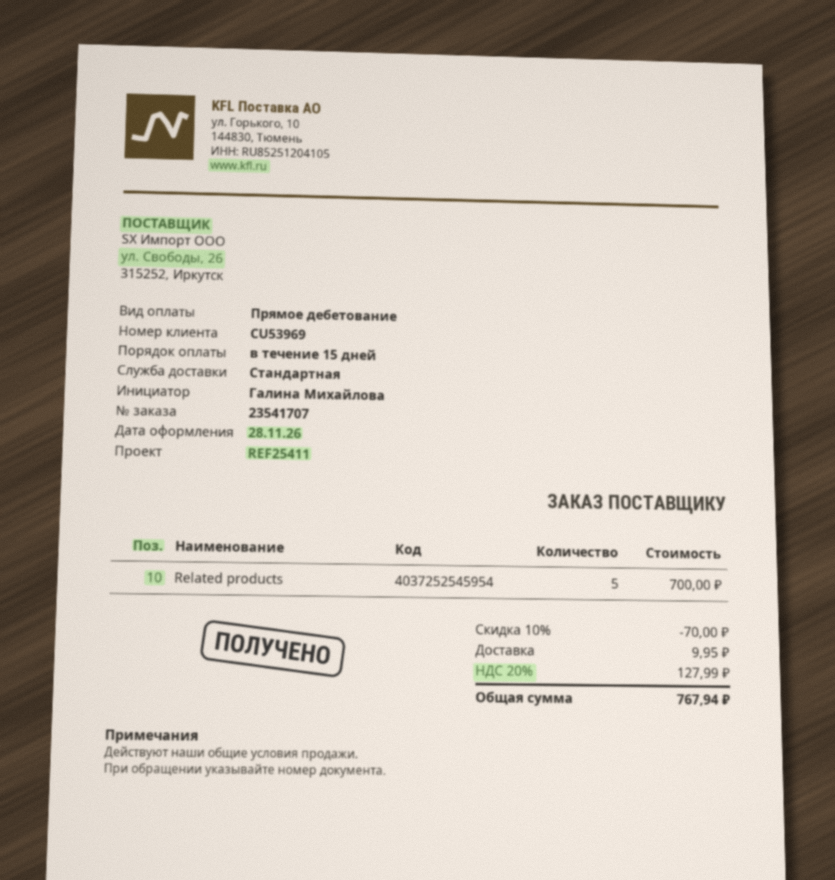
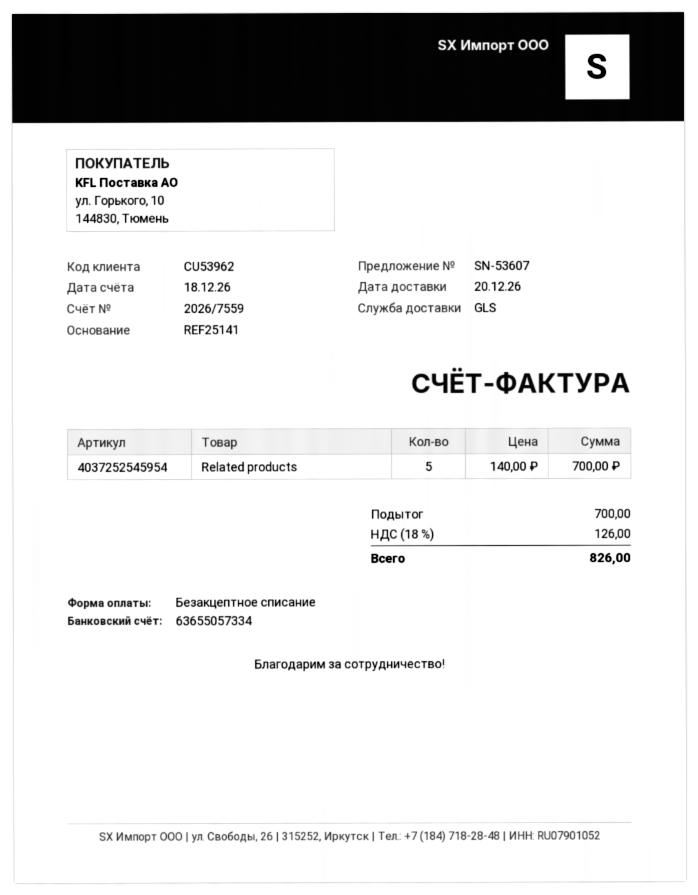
customer number: CU53969 -> CU53962
reference: REF25411 -> REF25141
shipping method: standard -> GLS
discount: 10% = 70.00 -> none
shipping: 9.95 -> none
tax: 20% = 127.99 -> 18% = 126.00
total: 767.94 -> 826.00

